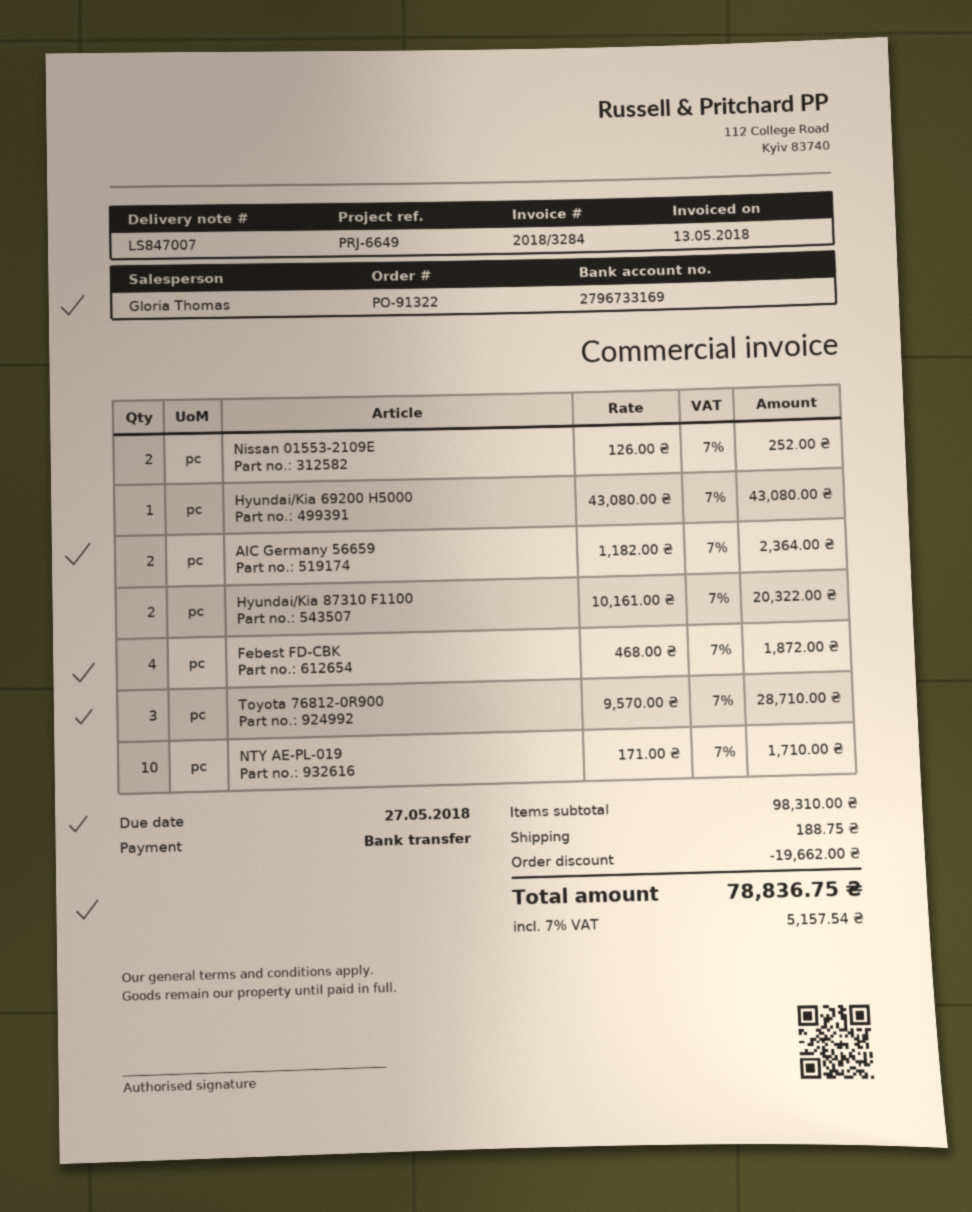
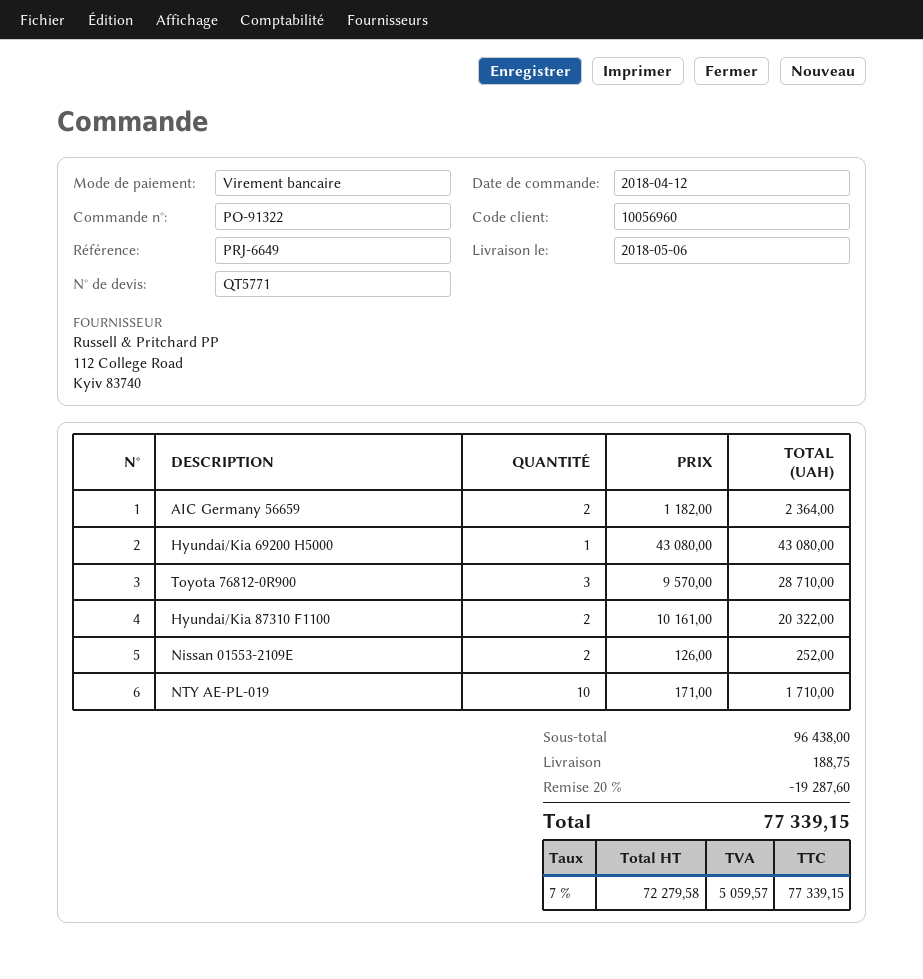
Febest FD-CBK: 4 x 468.00 = 1872.00 -> none
subtotal: 98310.00 -> 96438.00
discount: 19662.00 -> 19287.60
tax: 7% = 5157.54 -> 7% = 5059.57
total: 78836.75 -> 77339.15

